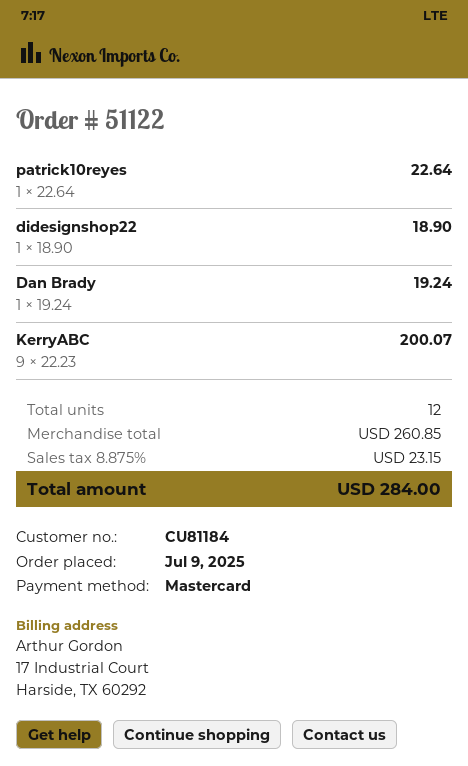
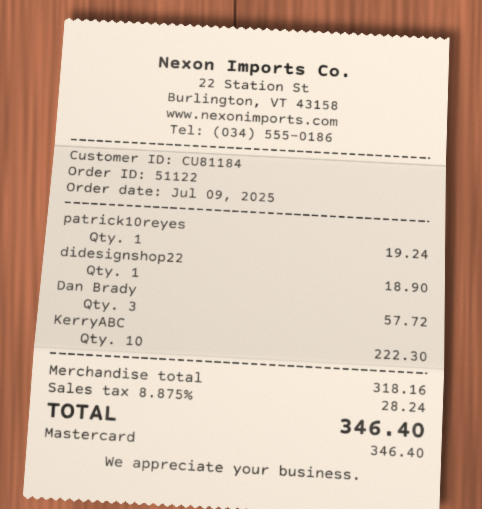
patrick10reyes: 1 for 22.64 -> 1 for 19.24
Dan Brady: 1 for 19.24 -> 3 for 57.72
KerryABC: 9 for 200.07 -> 10 for 222.30
subtotal: 260.85 -> 318.16
tax: 8.875% = 23.15 -> 8.875% = 28.24
total: 284.00 -> 346.40

